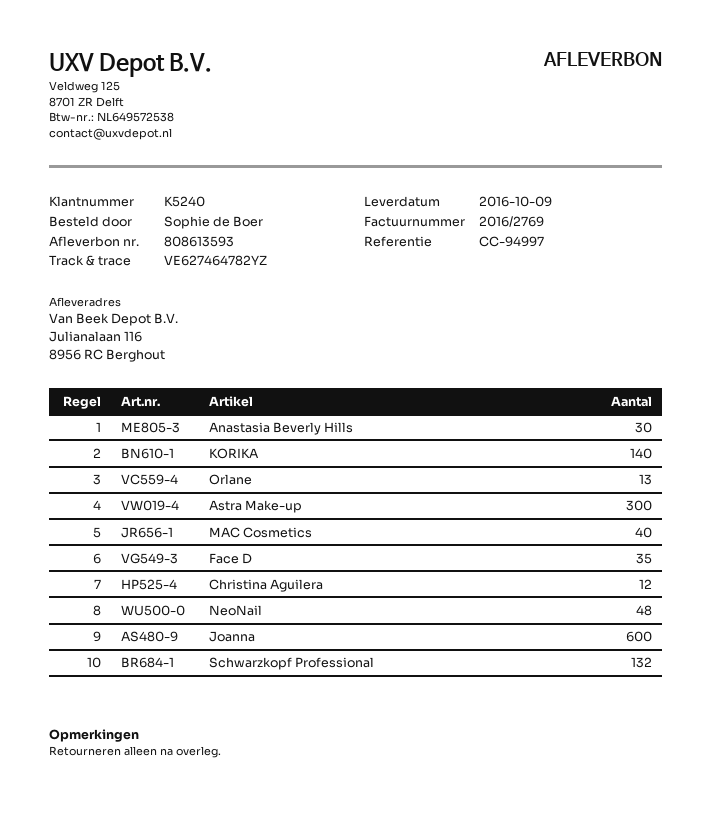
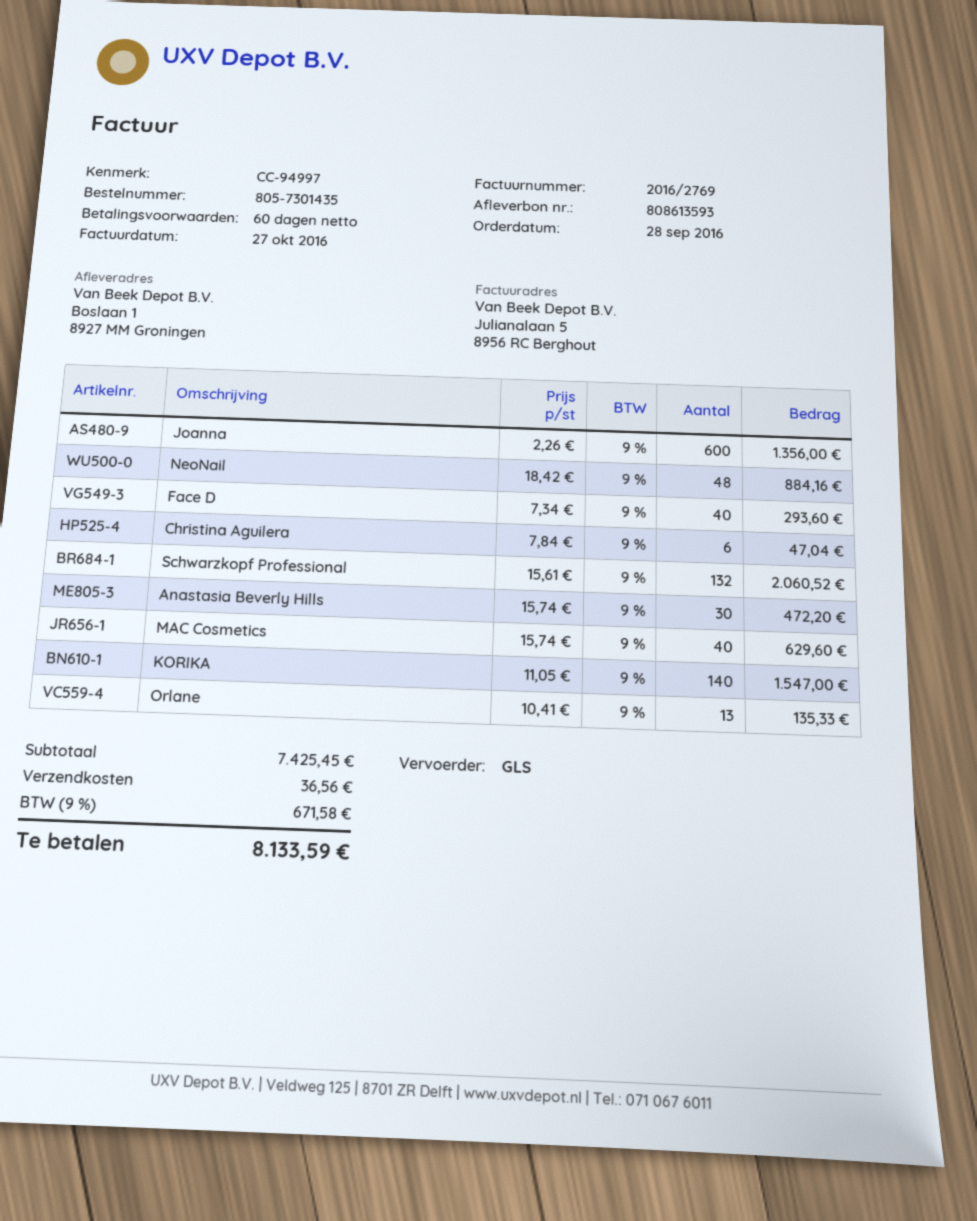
ship to: Julianalaan 116, 8956 RC Berghout -> Boslaan 1, 8927 MM Groningen
Astra Make-up: 300 -> none
Face D: 35 -> 40
Christina Aguilera: 12 -> 6

